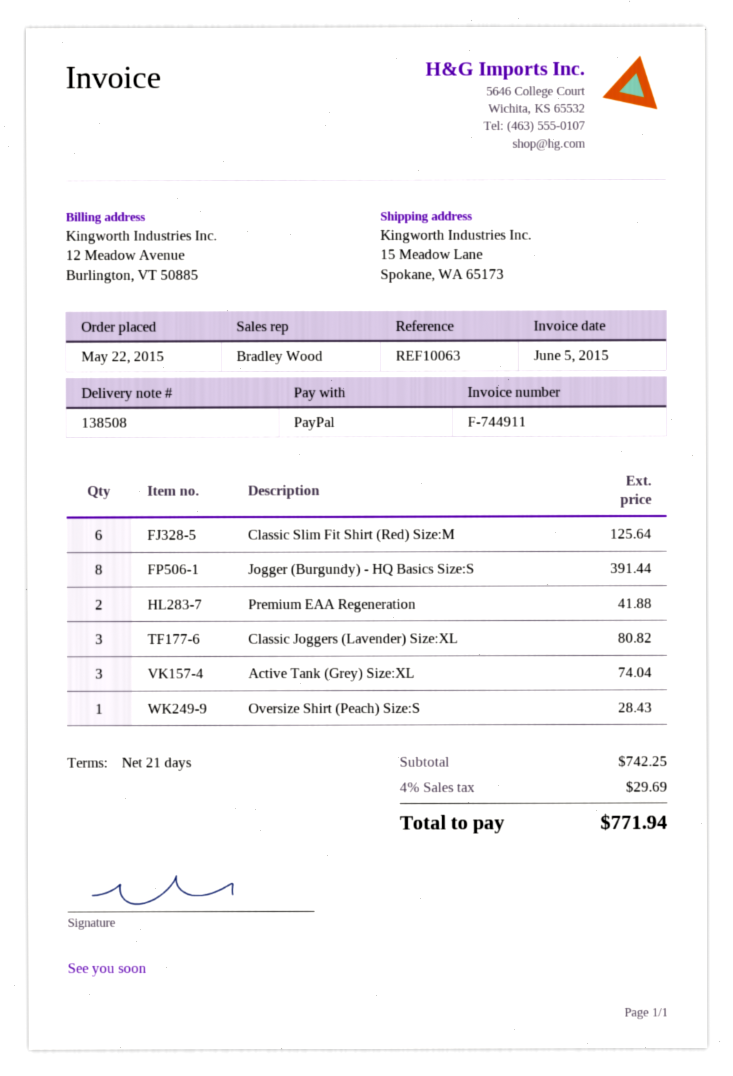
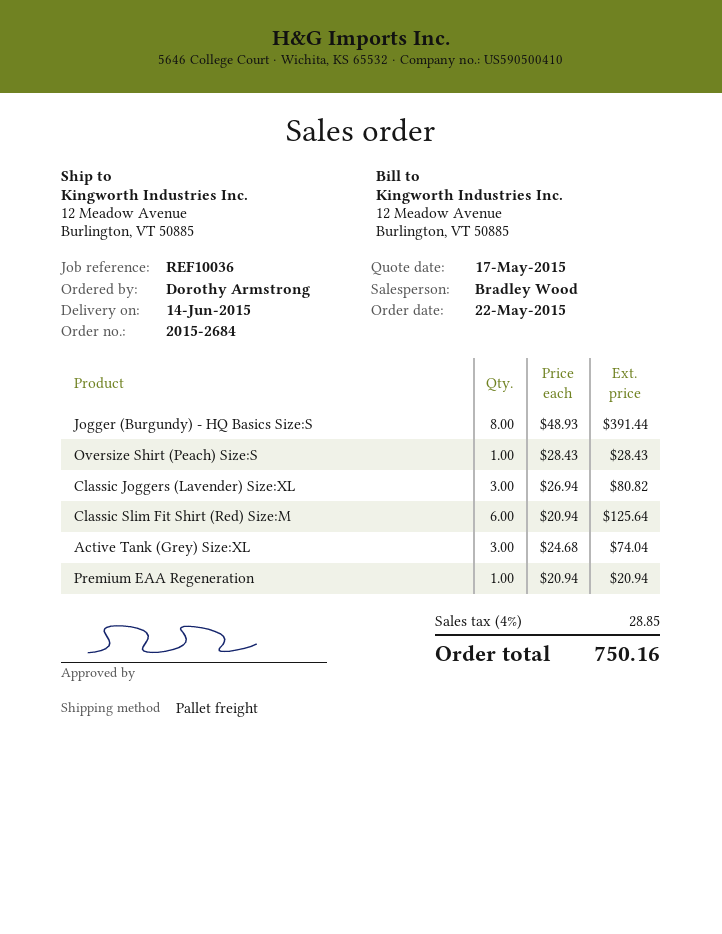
reference: REF10063 -> REF10036
ship to: 15 Meadow Lane, Spokane, WA 65173 -> 12 Meadow Avenue, Burlington, VT 50885
Premium EAA Regeneration: 2 for 41.88 -> 1 for 20.94
tax: 4% = 29.69 -> 4% = 28.85
total: 771.94 -> 750.16

